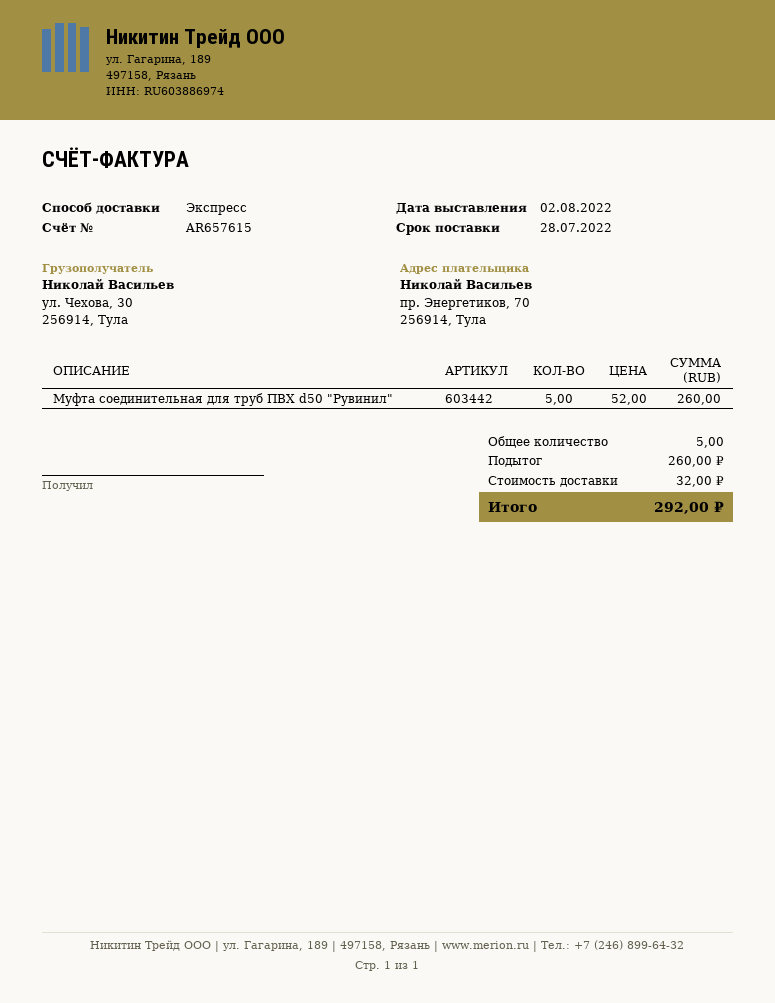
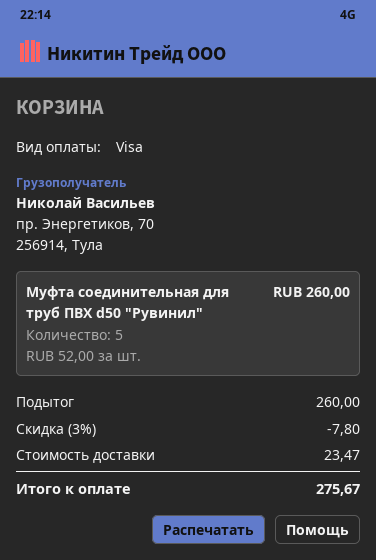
ship to: ул. Чехова, 30, 256914, Тула -> пр. Энергетиков, 70, 256914, Тула
discount: none -> 3% = 7.80
shipping: 32.00 -> 23.47
total: 292.00 -> 275.67

